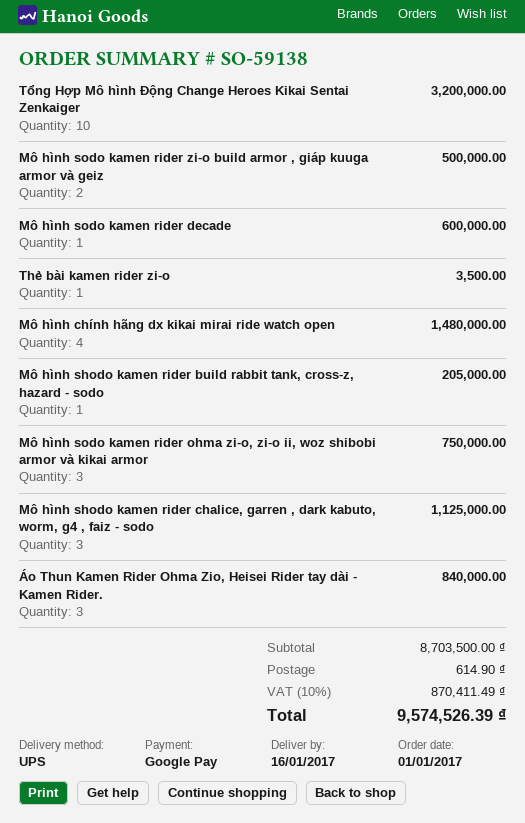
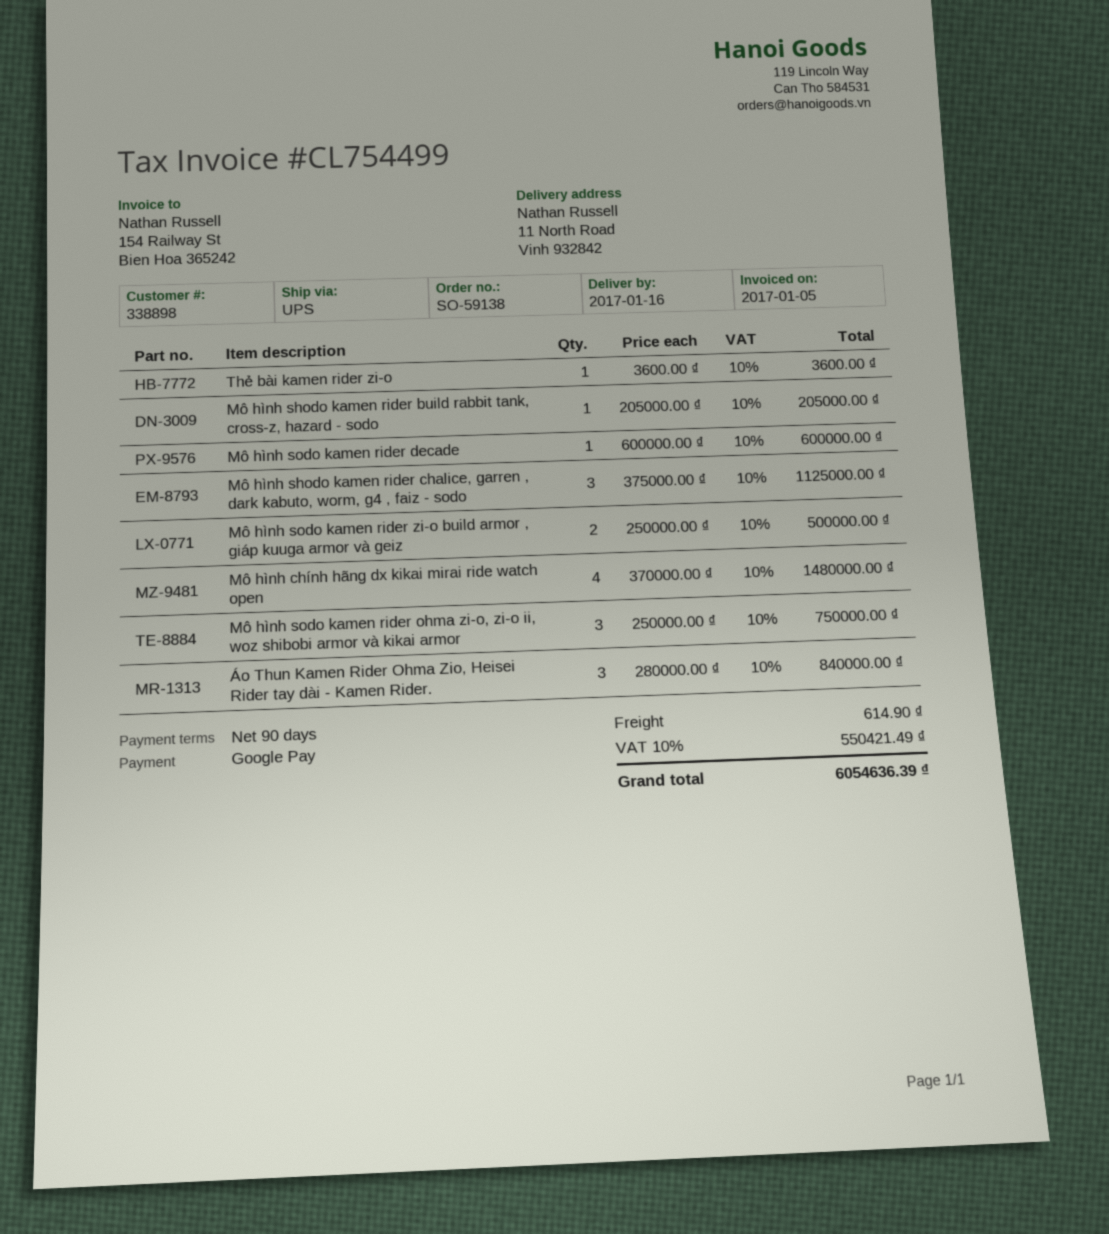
Tổng Hợp Mô hình Động Change Heroes Kikai Sentai Zenkaiger: 10 for 3200000.00 -> none
Thẻ bài kamen rider zi-o: 1 for 3500.00 -> 1 for 3600.00
tax: 10% = 870411.49 -> 10% = 550421.49
total: 9574526.39 -> 6054636.39

